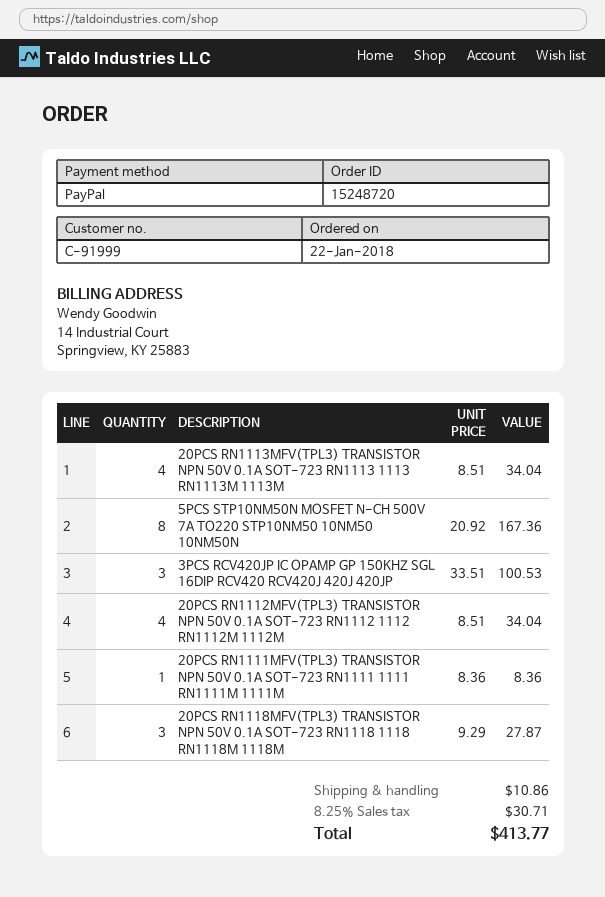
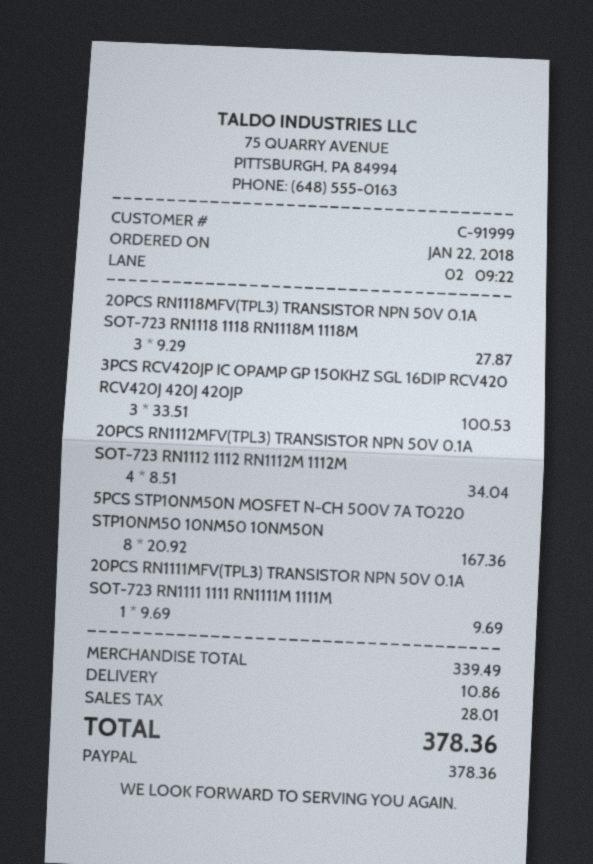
20PCS RN1113MFV(TPL3) TRANSISTOR NPN 50V 0.1A SOT-723 RN1113 1113 RN1113M 1113M: 4 x 8.51 = 34.04 -> none
20PCS RN1111MFV(TPL3) TRANSISTOR NPN 50V 0.1A SOT-723 RN1111 1111 RN1111M 1111M: 1 x 8.36 = 8.36 -> 1 x 9.69 = 9.69
tax: 30.71 -> 28.01
total: 413.77 -> 378.36

